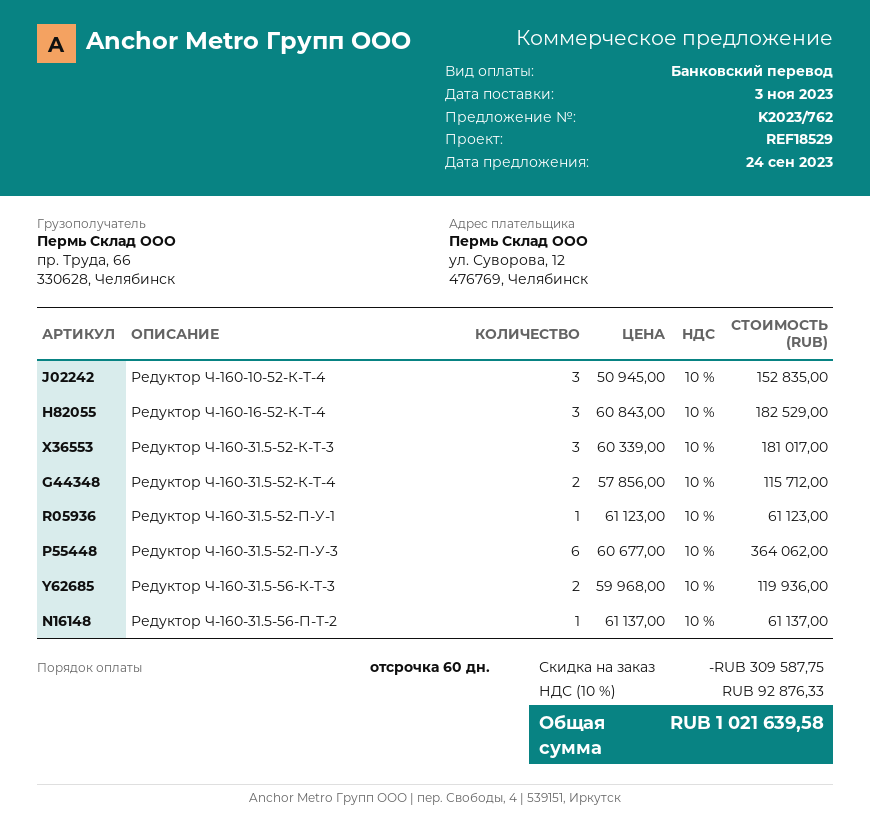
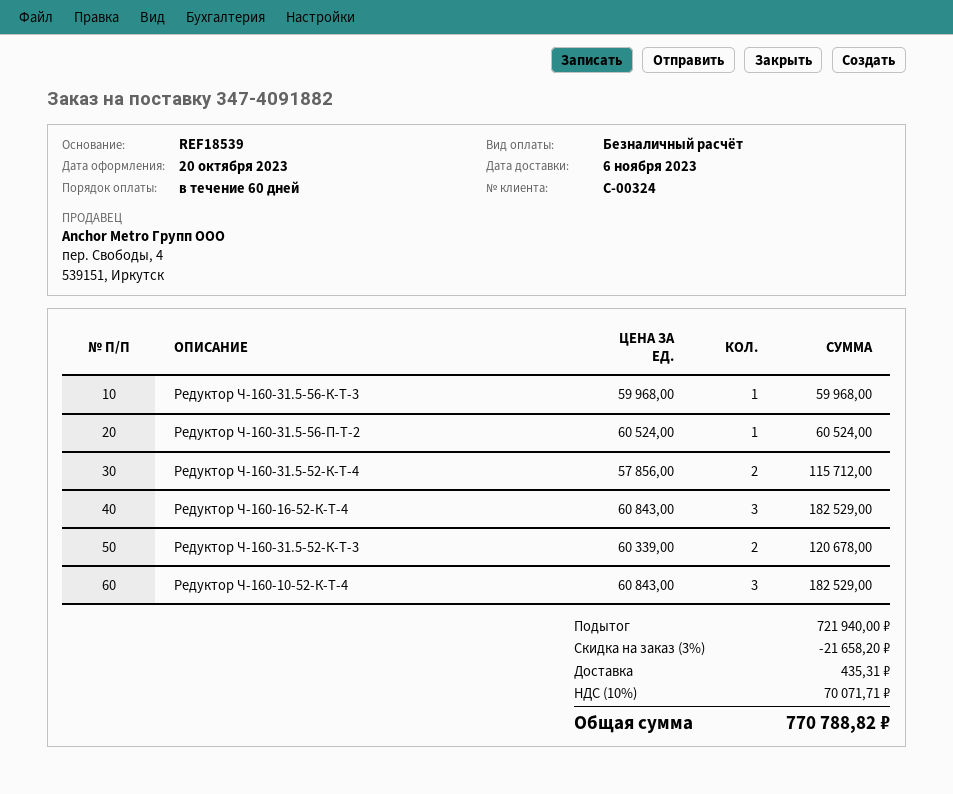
delivery date: 2023-11-03 -> 2023-11-06
reference: REF18529 -> REF18539
Редуктор Ч-160-10-52-К-Т-4: 3 x 50945.00 = 152835.00 -> 3 x 60843.00 = 182529.00
Редуктор Ч-160-31.5-52-К-Т-3: 3 x 60339.00 = 181017.00 -> 2 x 60339.00 = 120678.00
Редуктор Ч-160-31.5-52-П-У-1: 1 x 61123.00 = 61123.00 -> none
Редуктор Ч-160-31.5-52-П-У-3: 6 x 60677.00 = 364062.00 -> none
Редуктор Ч-160-31.5-56-К-Т-3: 2 x 59968.00 = 119936.00 -> 1 x 59968.00 = 59968.00
Редуктор Ч-160-31.5-56-П-Т-2: 1 x 61137.00 = 61137.00 -> 1 x 60524.00 = 60524.00
discount: 309587.75 -> 21658.20
shipping: none -> 435.31
tax: 10% = 92876.33 -> 10% = 70071.71
total: 1021639.58 -> 770788.82

